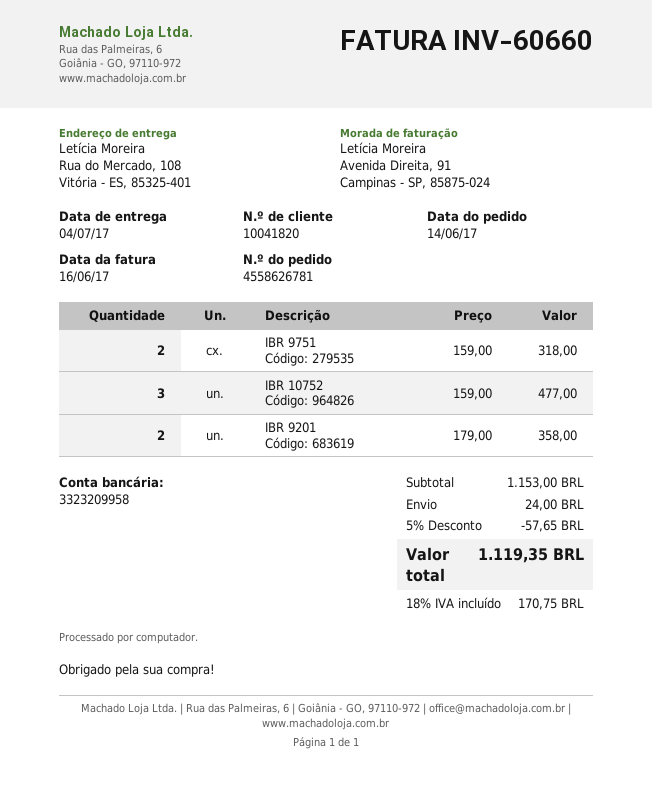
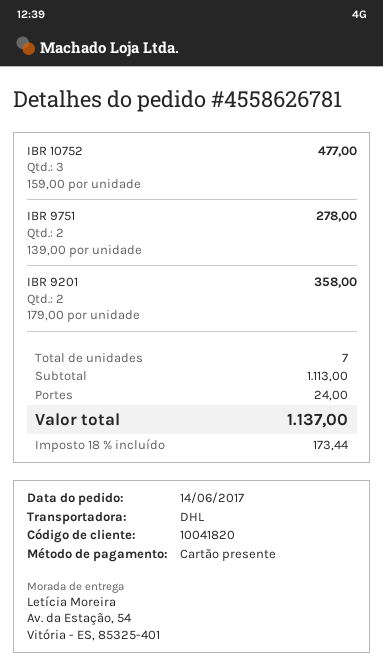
ship to: Rua do Mercado, 108, Vitória - ES, 85325-401 -> Av. da Estação, 54, Vitória - ES, 85325-401
IBR 9751: 2 x 159.00 = 318.00 -> 2 x 139.00 = 278.00
subtotal: 1153.00 -> 1113.00
discount: 5% = 57.65 -> none
tax: 18% = 170.75 -> 18% = 173.44
total: 1119.35 -> 1137.00

